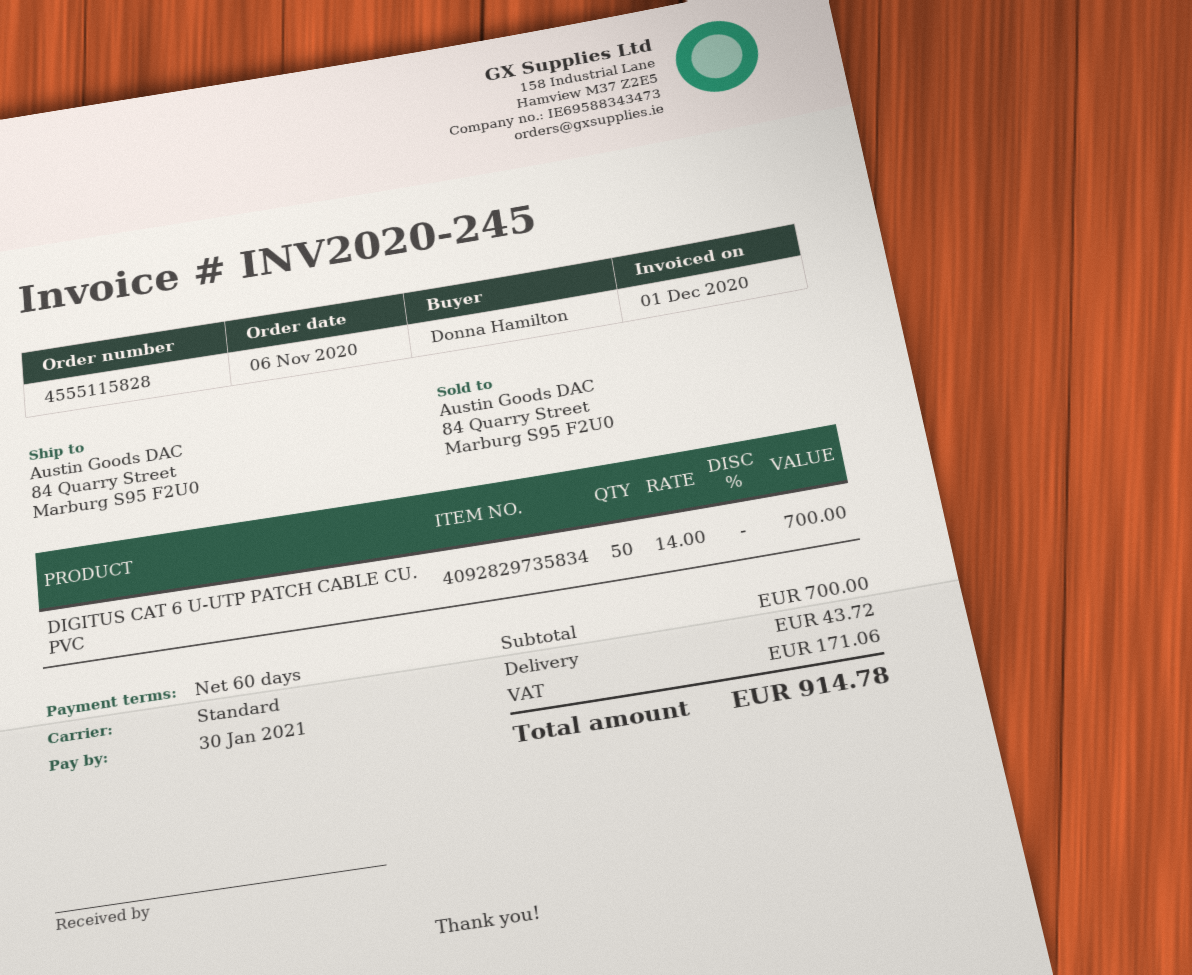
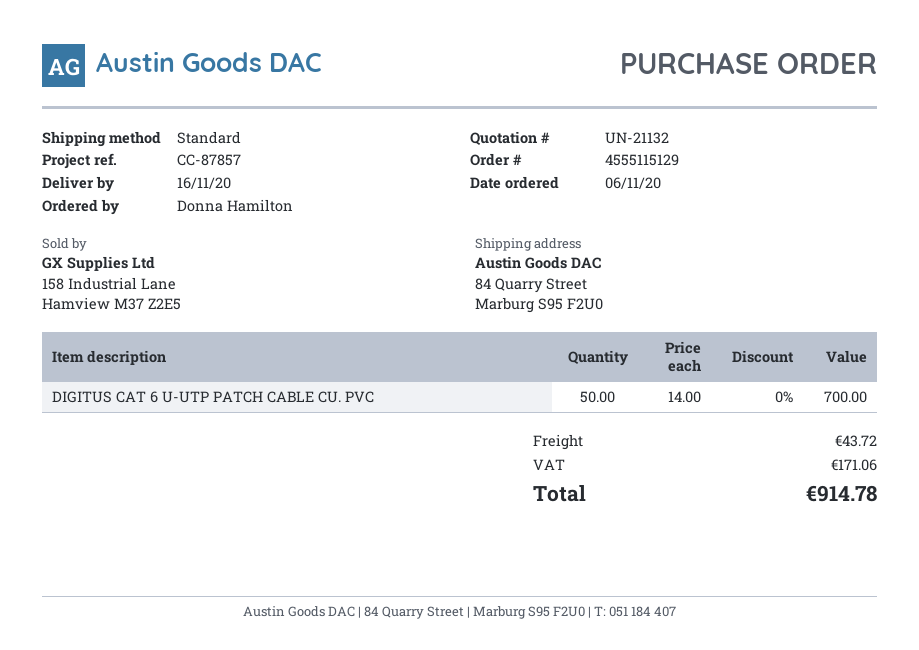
order number: 4555115828 -> 4555115129

